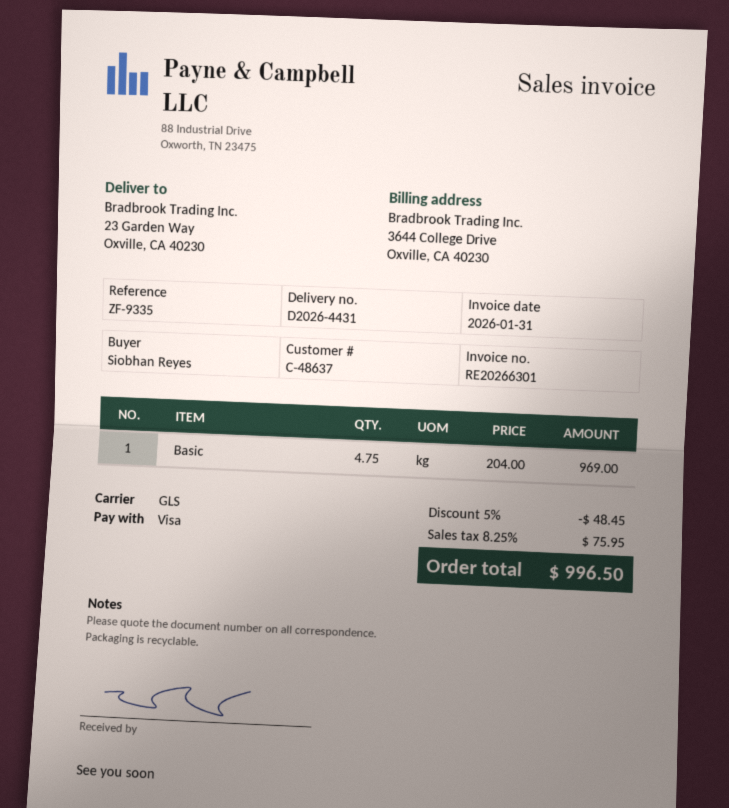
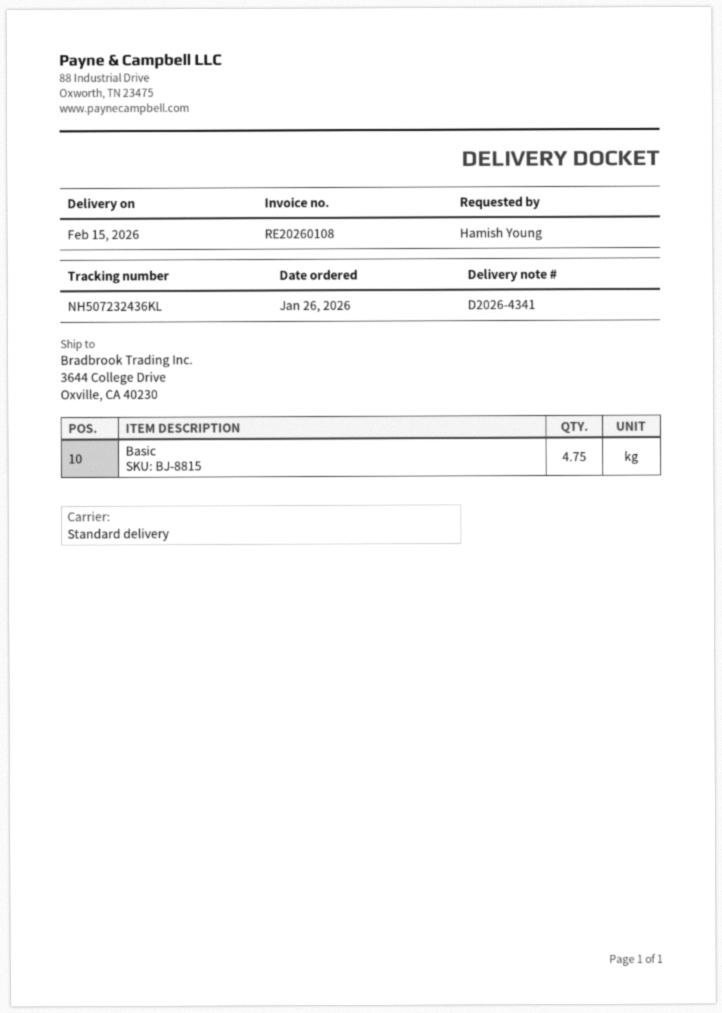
delivery note number: D2026-4431 -> D2026-4341
invoice number: RE20266301 -> RE20260108
ordered by: Siobhan Reyes -> Hamish Young
shipping method: GLS -> standard
ship to: 23 Garden Way, Oxville, CA 40230 -> 3644 College Drive, Oxville, CA 40230

